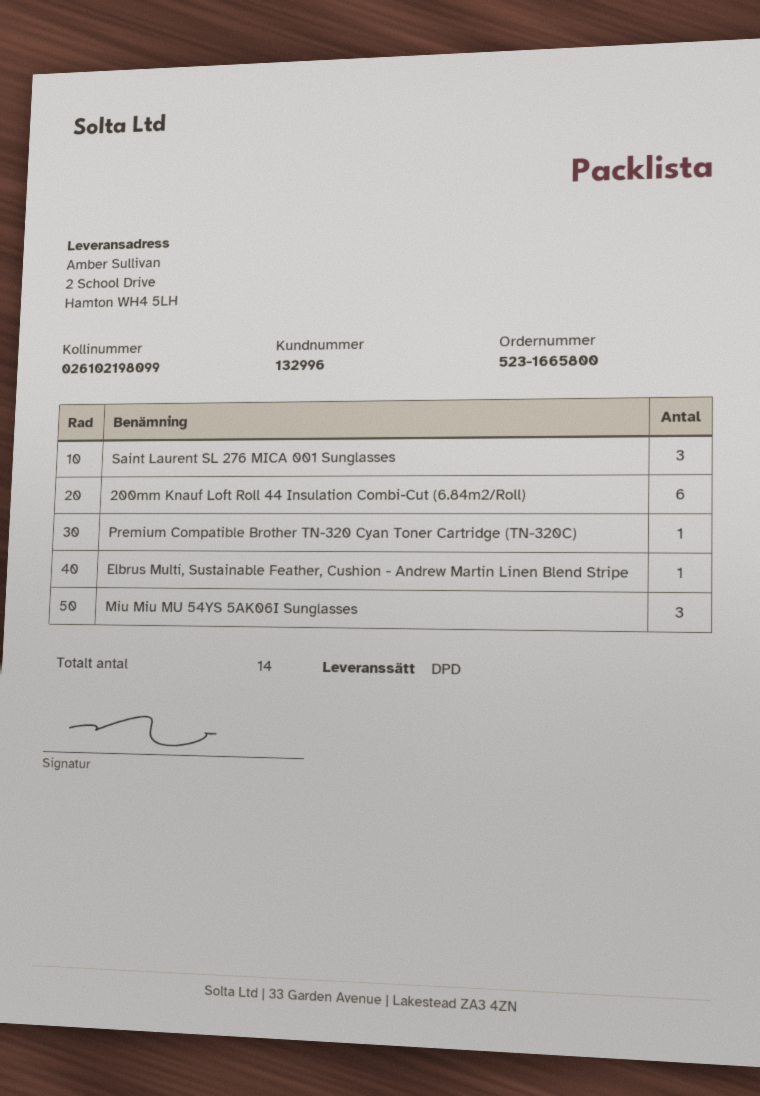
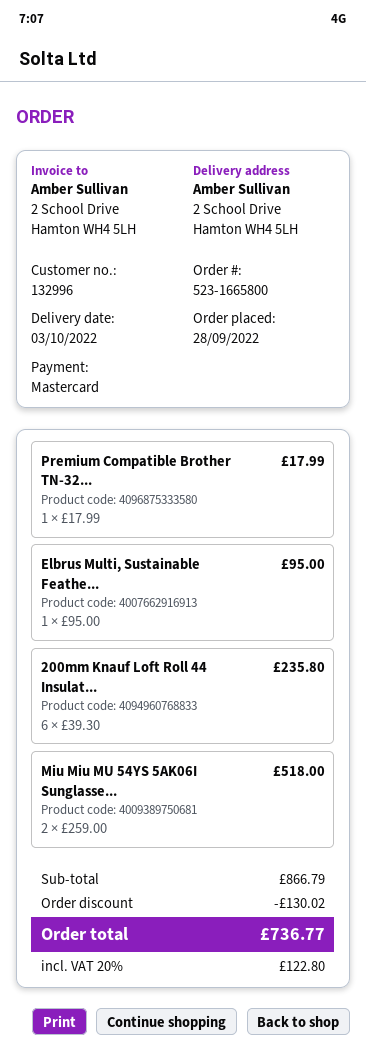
Saint Laurent SL 276 MICA 001 Sunglasses: 3 -> none
Miu Miu MU 54YS 5AK06I Sunglasses: 3 -> 2

